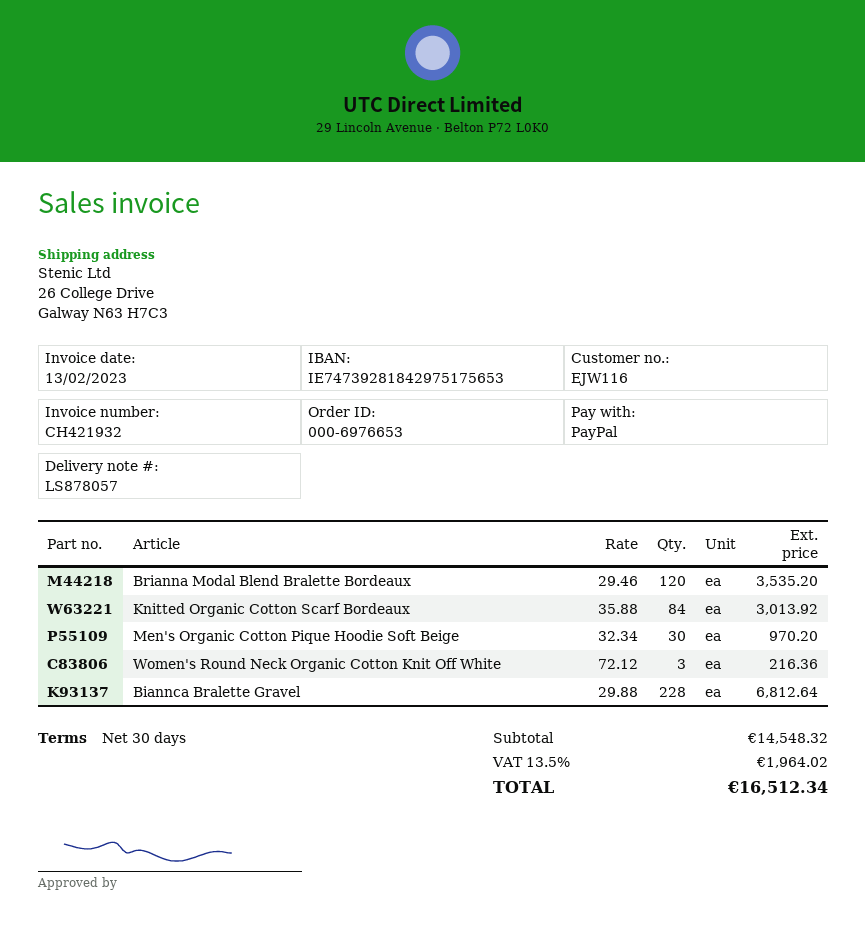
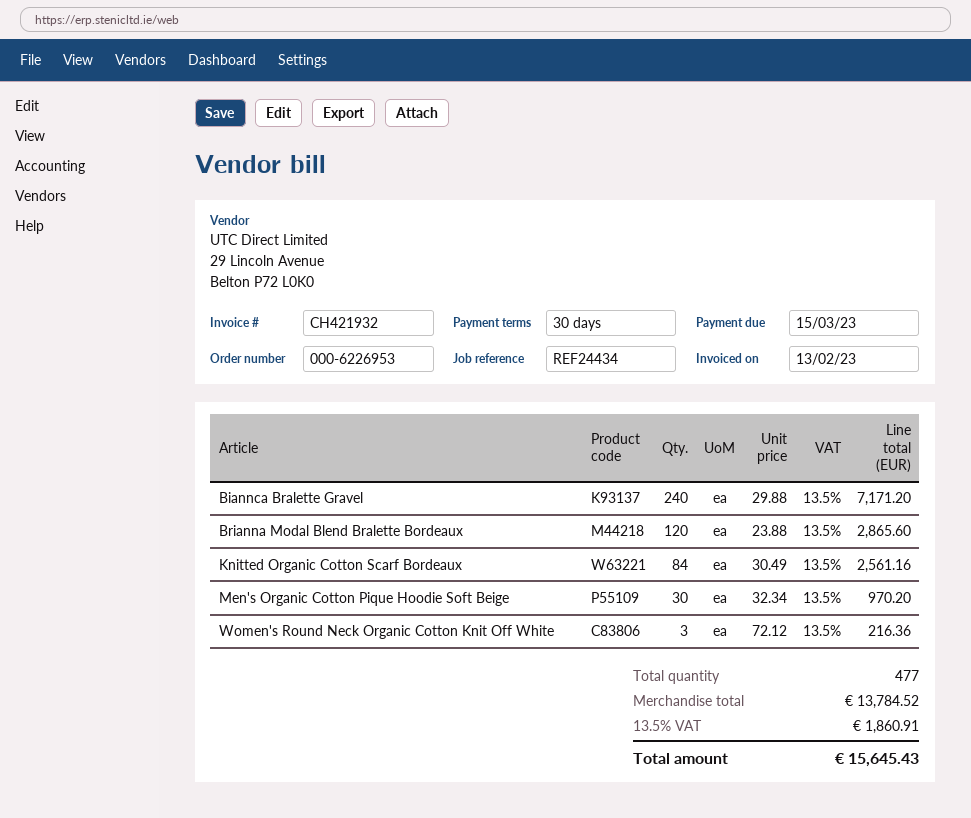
order number: 000-6976653 -> 000-6226953
Brianna Modal Blend Bralette Bordeaux: 120 x 29.46 = 3535.20 -> 120 x 23.88 = 2865.60
Knitted Organic Cotton Scarf Bordeaux: 84 x 35.88 = 3013.92 -> 84 x 30.49 = 2561.16
Biannca Bralette Gravel: 228 x 29.88 = 6812.64 -> 240 x 29.88 = 7171.20
subtotal: 14548.32 -> 13784.52
tax: 13.5% = 1964.02 -> 13.5% = 1860.91
total: 16512.34 -> 15645.43

